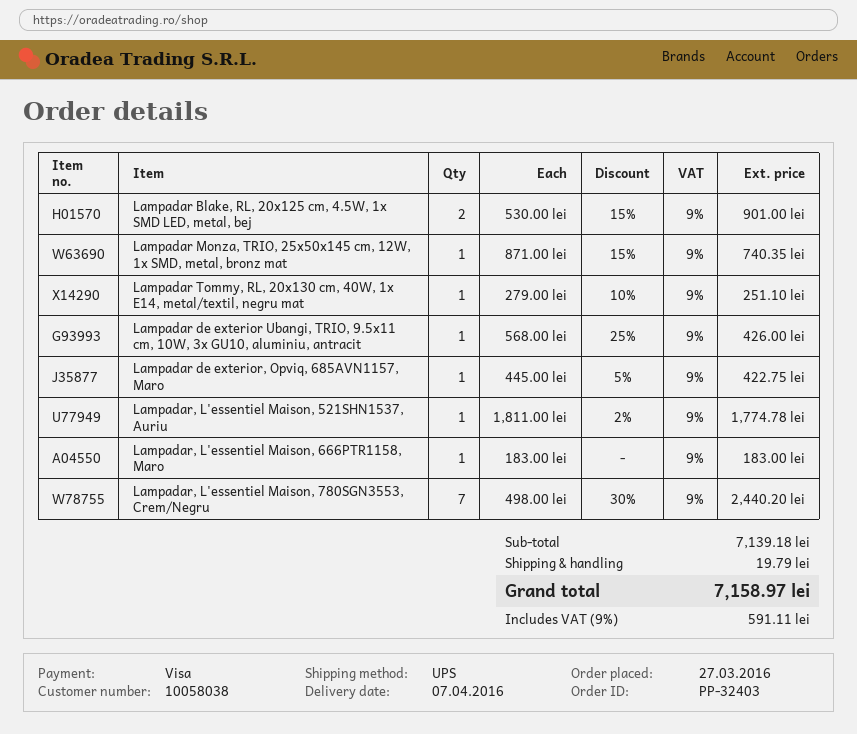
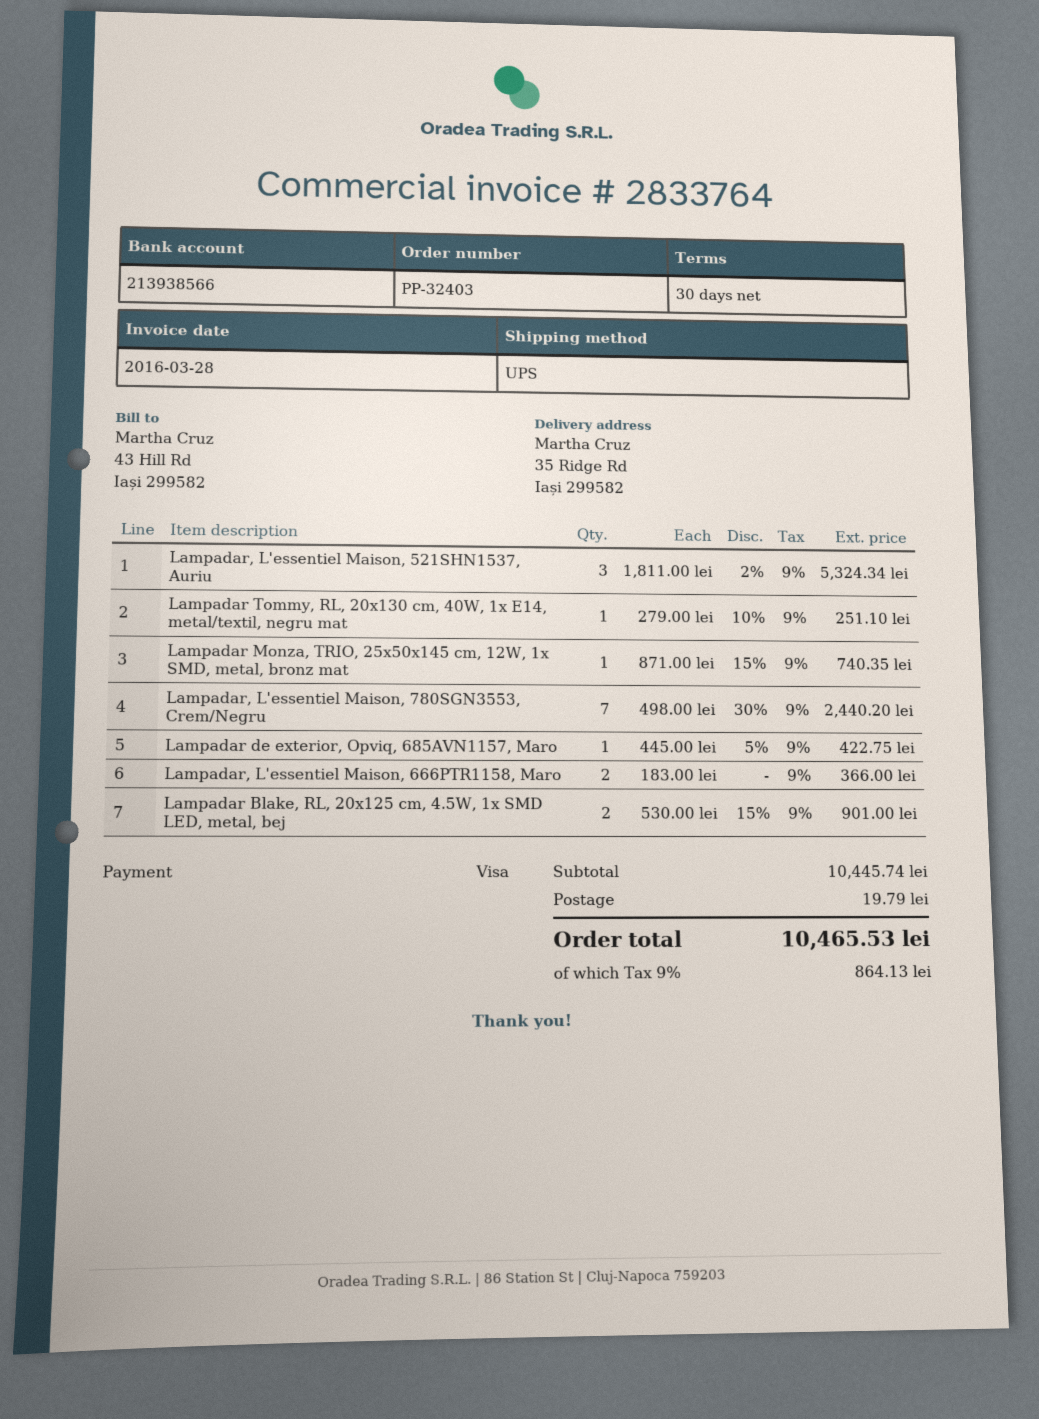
Lampadar de exterior Ubangi, TRIO, 9.5x11 cm, 10W, 3x GU10, aluminiu, antracit: 1 x 568.00 - 25% = 426.00 -> none
Lampadar, L'essentiel Maison, 521SHN1537, Auriu: 1 x 1811.00 - 2% = 1774.78 -> 3 x 1811.00 - 2% = 5324.34
Lampadar, L'essentiel Maison, 666PTR1158, Maro: 1 x 183.00 = 183.00 -> 2 x 183.00 = 366.00
subtotal: 7139.18 -> 10445.74
tax: 9% = 591.11 -> 9% = 864.13
total: 7158.97 -> 10465.53

